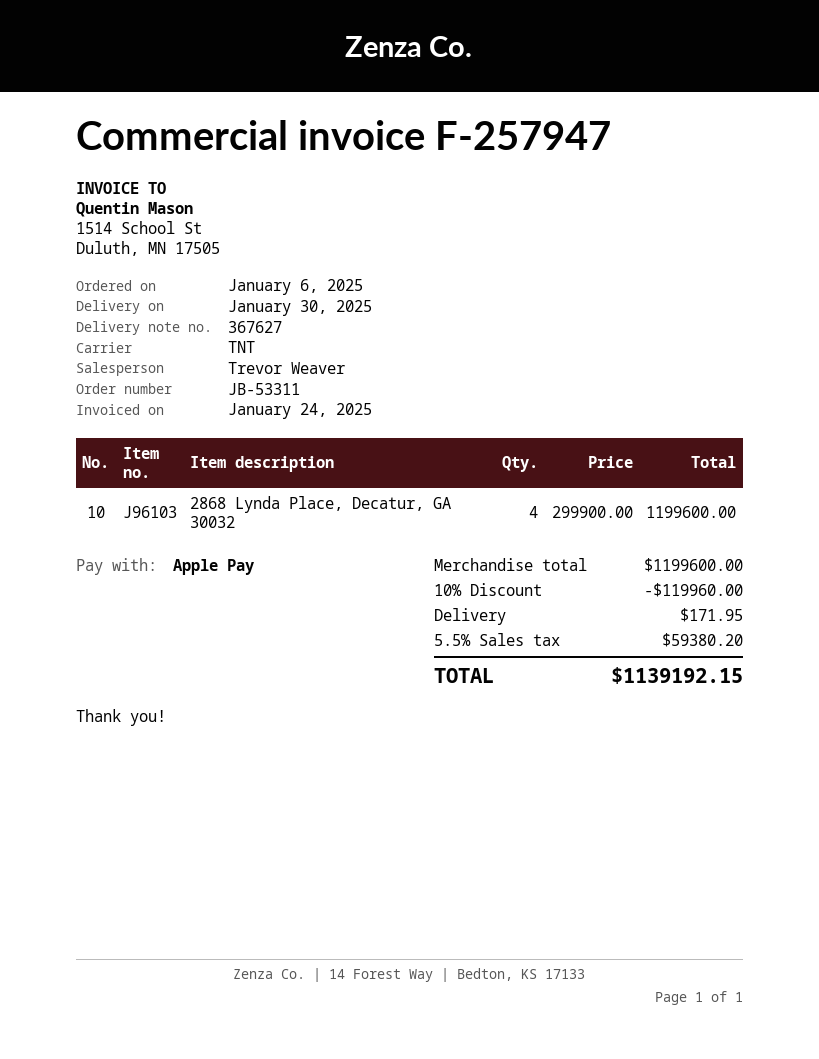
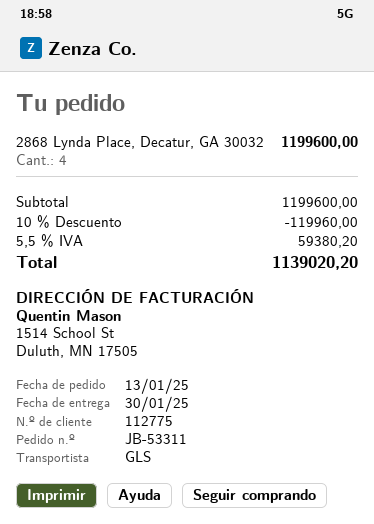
order date: 2025-01-06 -> 2025-01-13
shipping method: TNT -> GLS
shipping: 171.95 -> none
total: 1139192.15 -> 1139020.20

